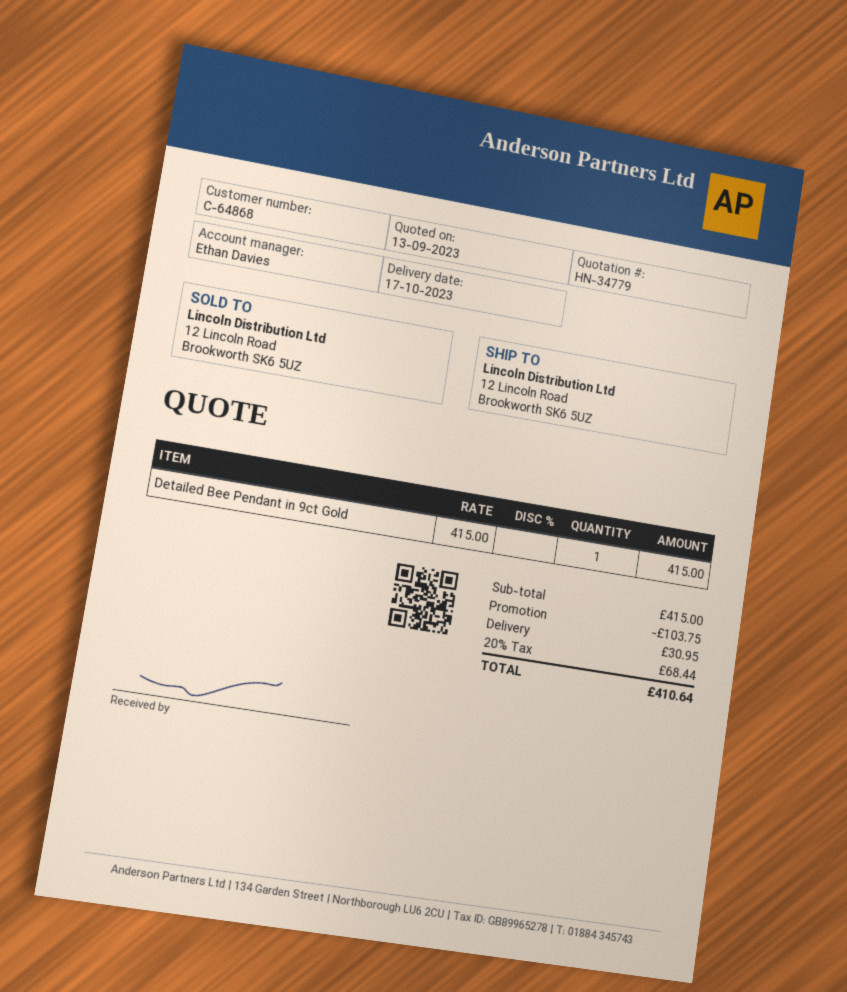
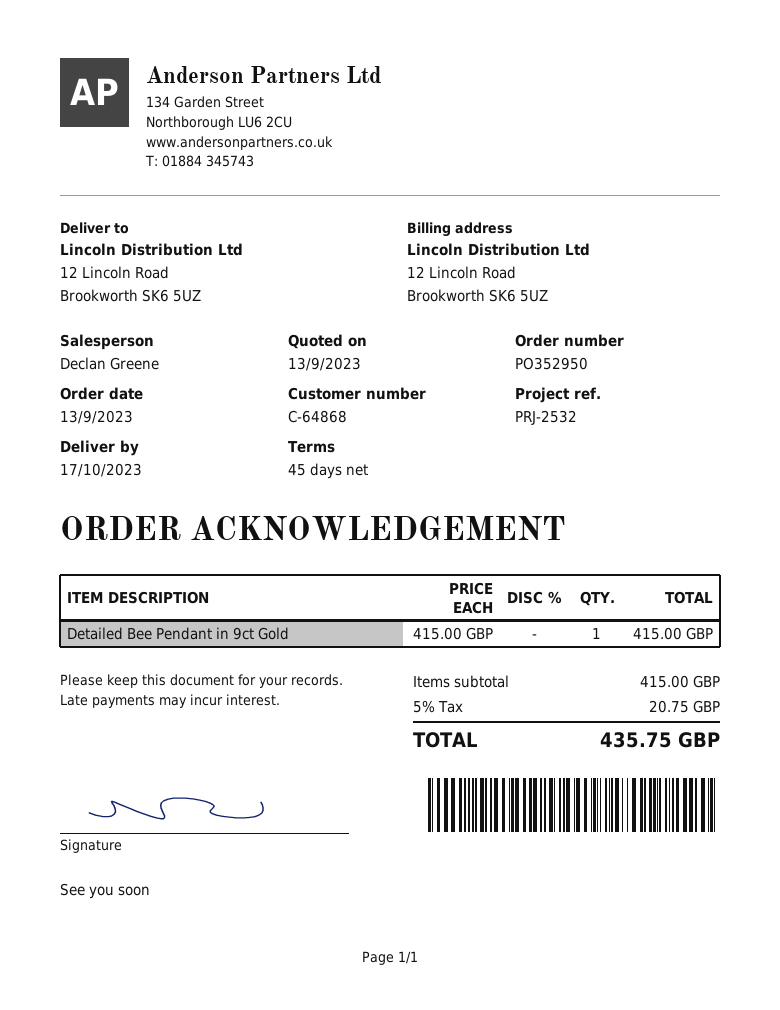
sales rep: Ethan Davies -> Declan Greene
discount: 103.75 -> none
shipping: 30.95 -> none
tax: 20% = 68.44 -> 5% = 20.75
total: 410.64 -> 435.75

